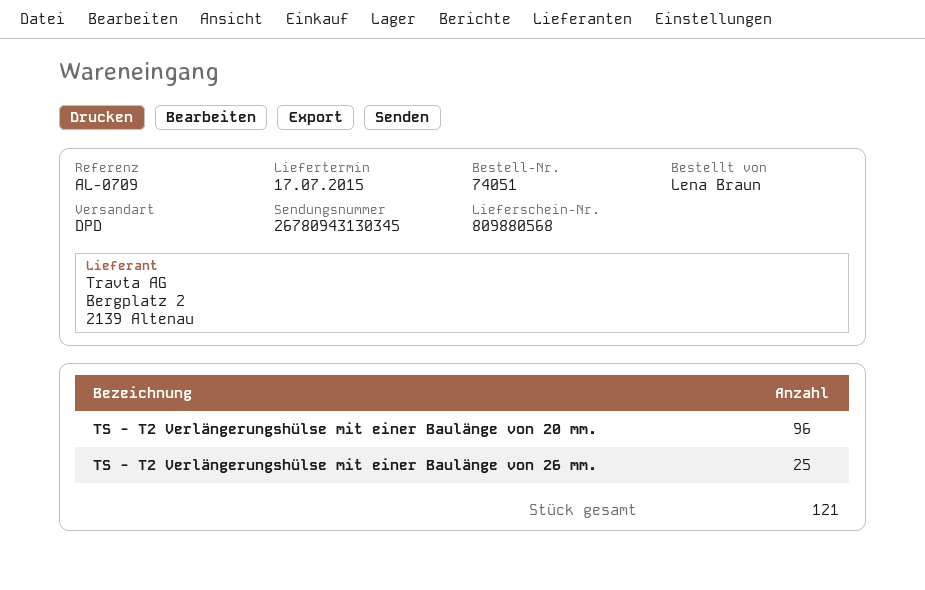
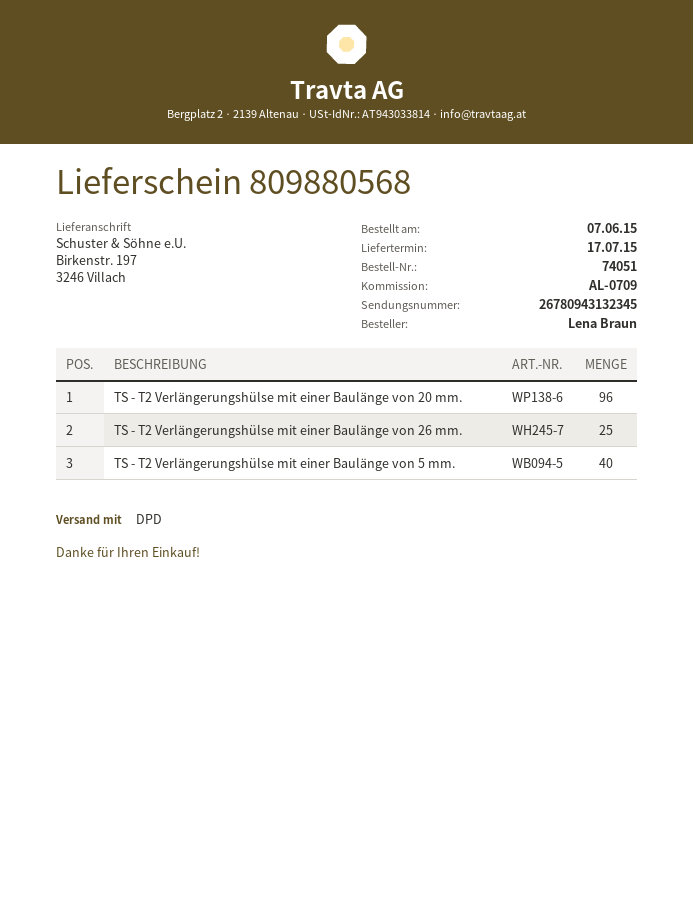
tracking number: 26780943130345 -> 26780943132345
TS - T2 Verlängerungshülse mit einer Baulänge von 5 mm.: none -> 40

